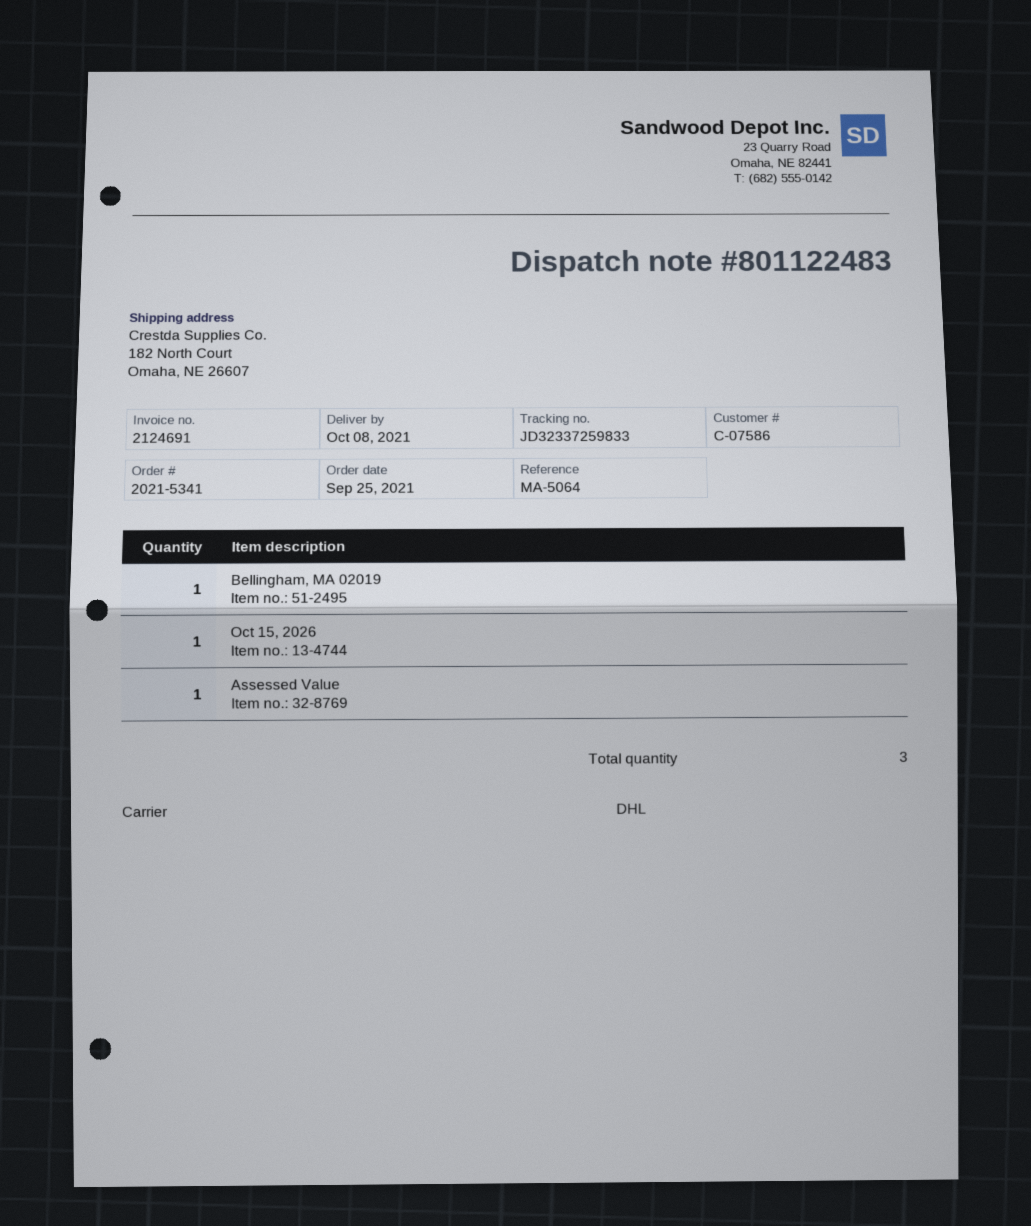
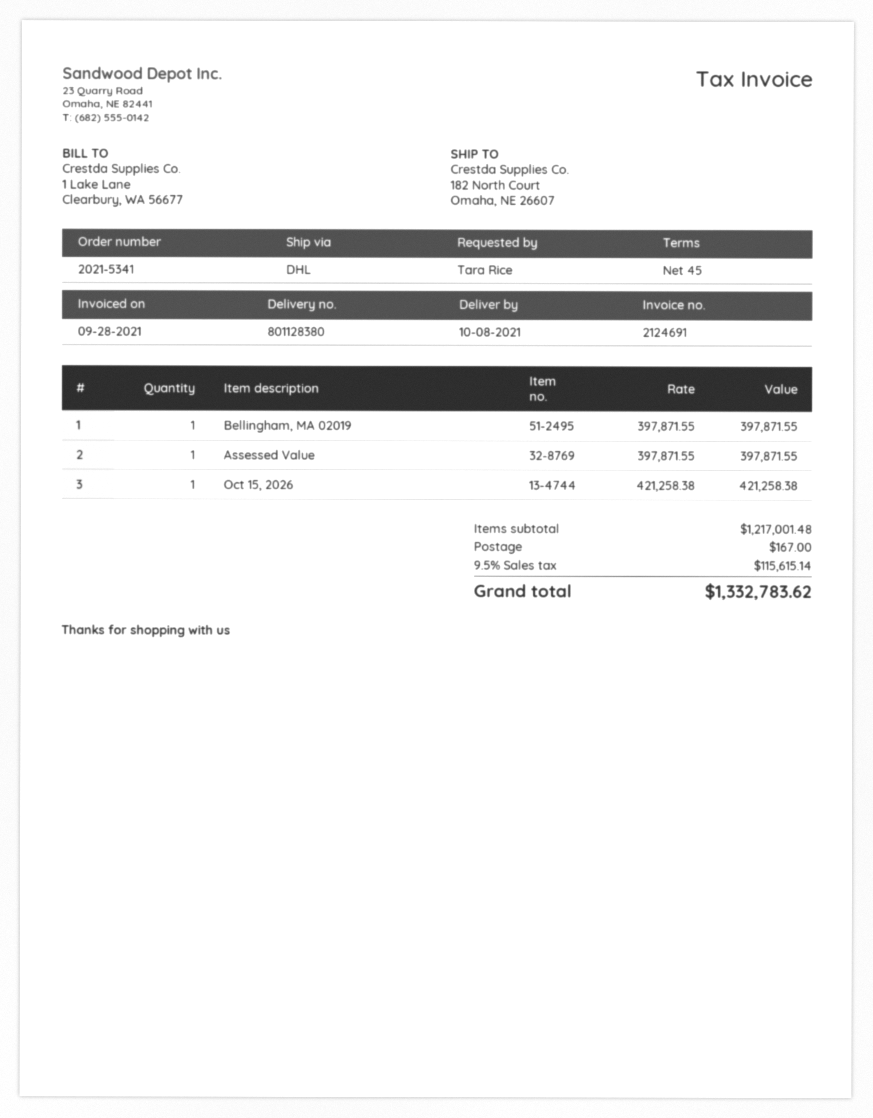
delivery note number: 801122483 -> 801128380

